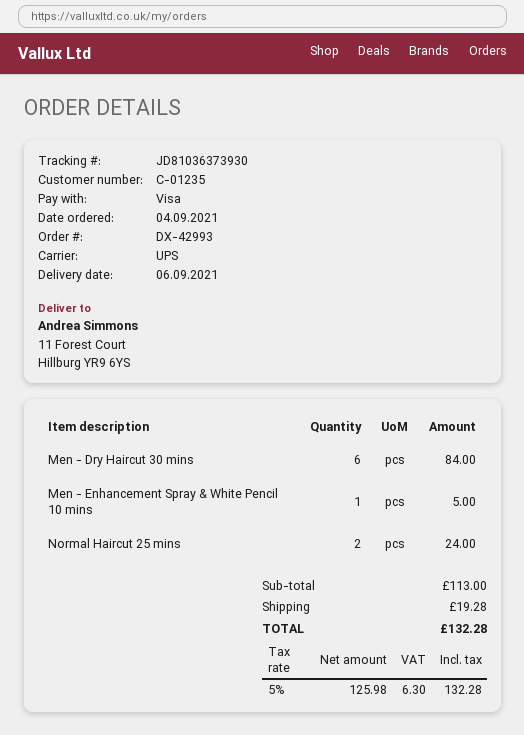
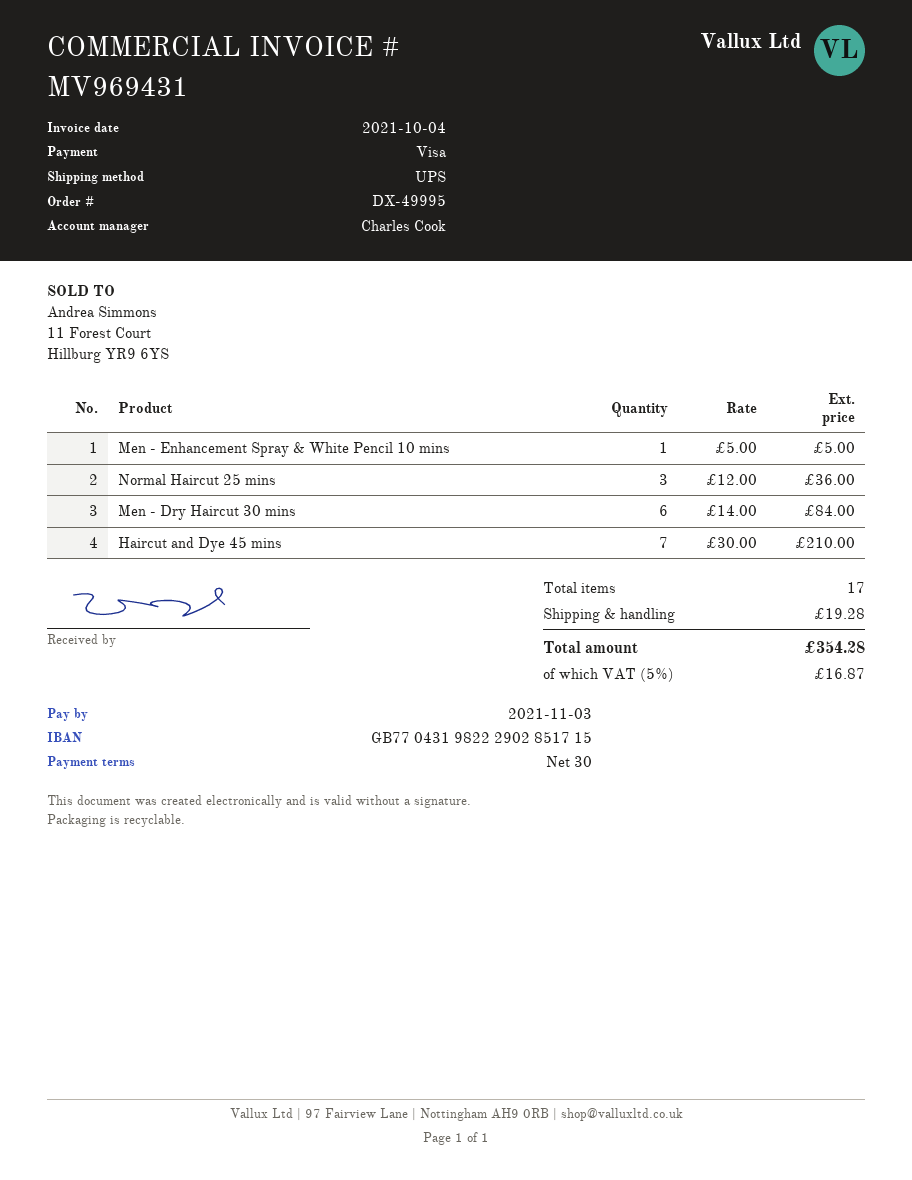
order number: DX-42993 -> DX-49995
Normal Haircut 25 mins: 2 for 24.00 -> 3 for 36.00
Haircut and Dye 45 mins: none -> 7 for 210.00
tax: 5% = 6.30 -> 5% = 16.87
total: 132.28 -> 354.28

